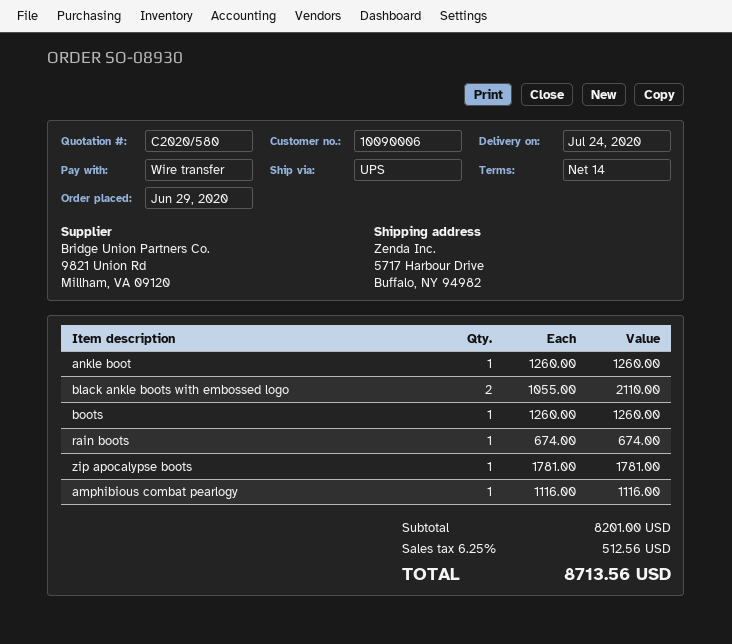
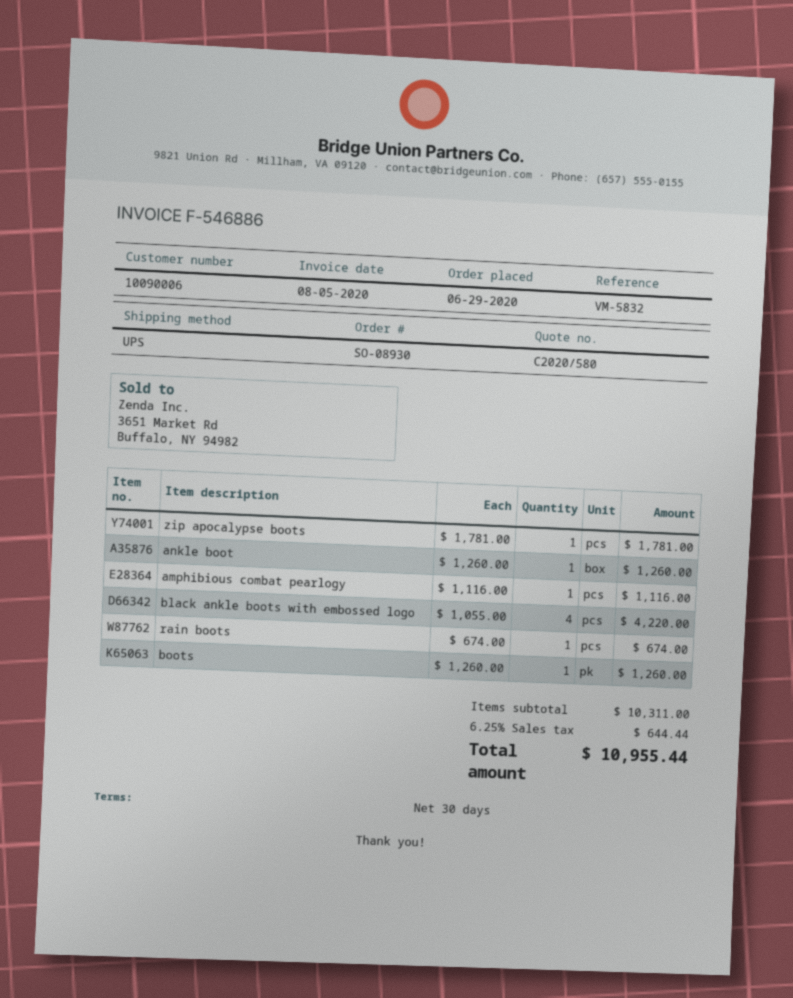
payment terms: 14 days -> 30 days
black ankle boots with embossed logo: 2 x 1055.00 = 2110.00 -> 4 x 1055.00 = 4220.00
subtotal: 8201.00 -> 10311.00
tax: 6.25% = 512.56 -> 6.25% = 644.44
total: 8713.56 -> 10955.44

